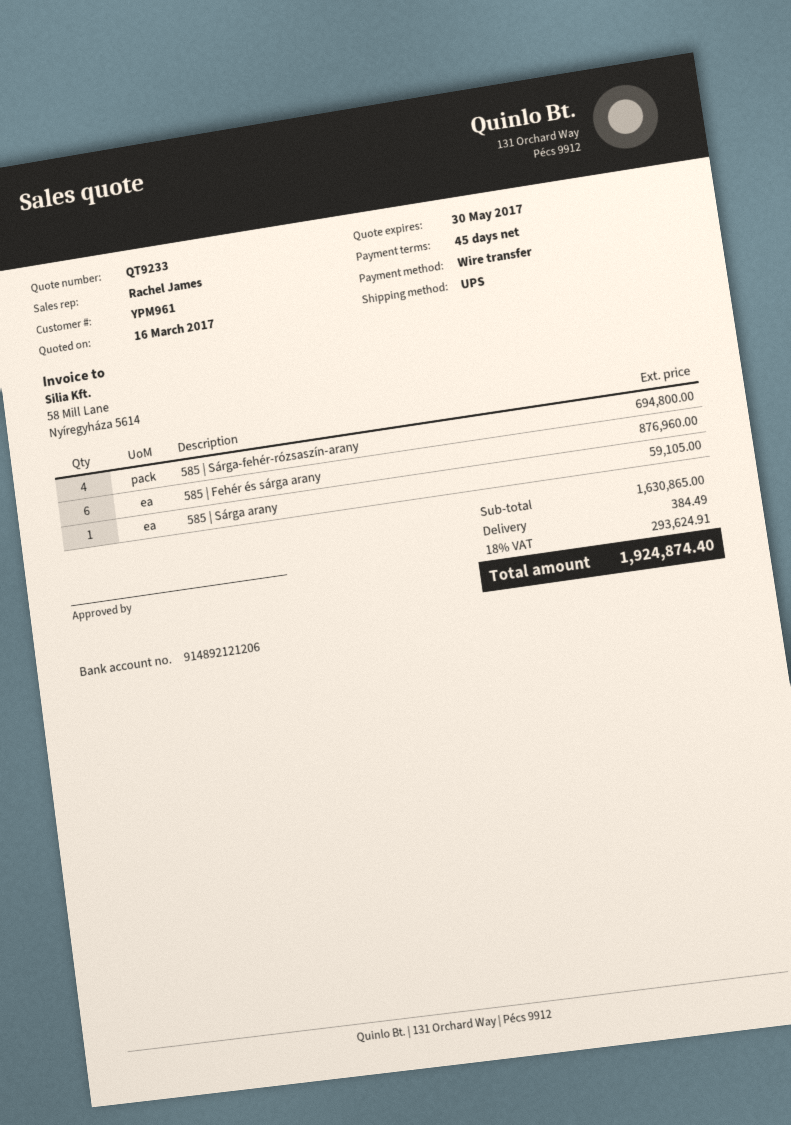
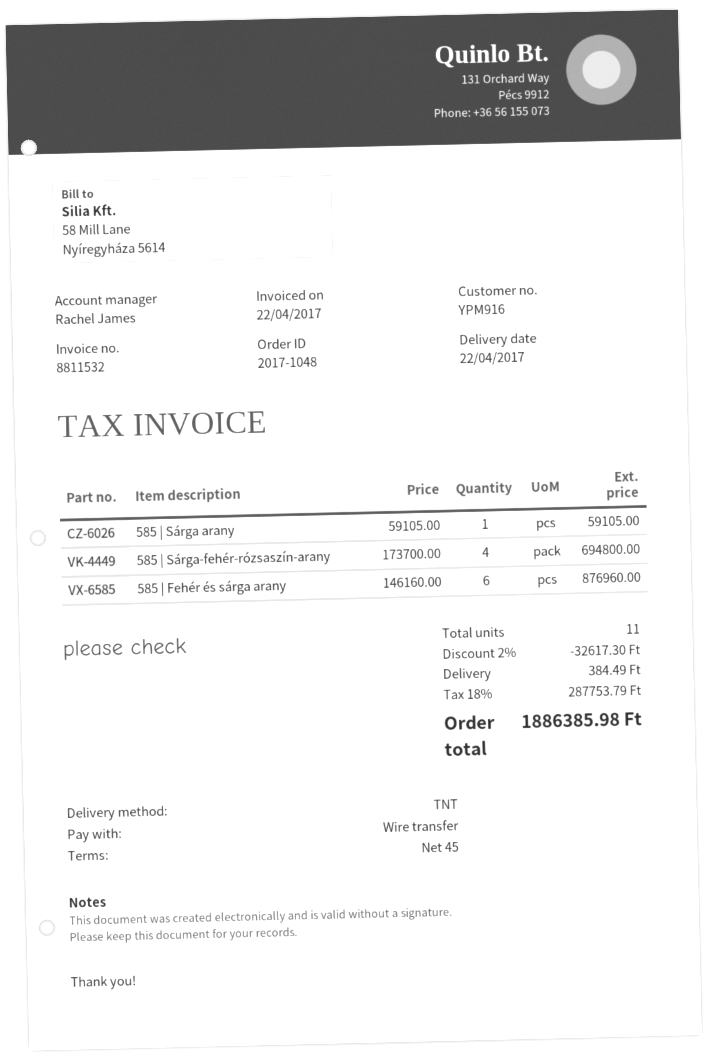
customer number: YPM961 -> YPM916
shipping method: UPS -> TNT
discount: none -> 2% = 32617.30
tax: 18% = 293624.91 -> 18% = 287753.79
total: 1924874.40 -> 1886385.98

